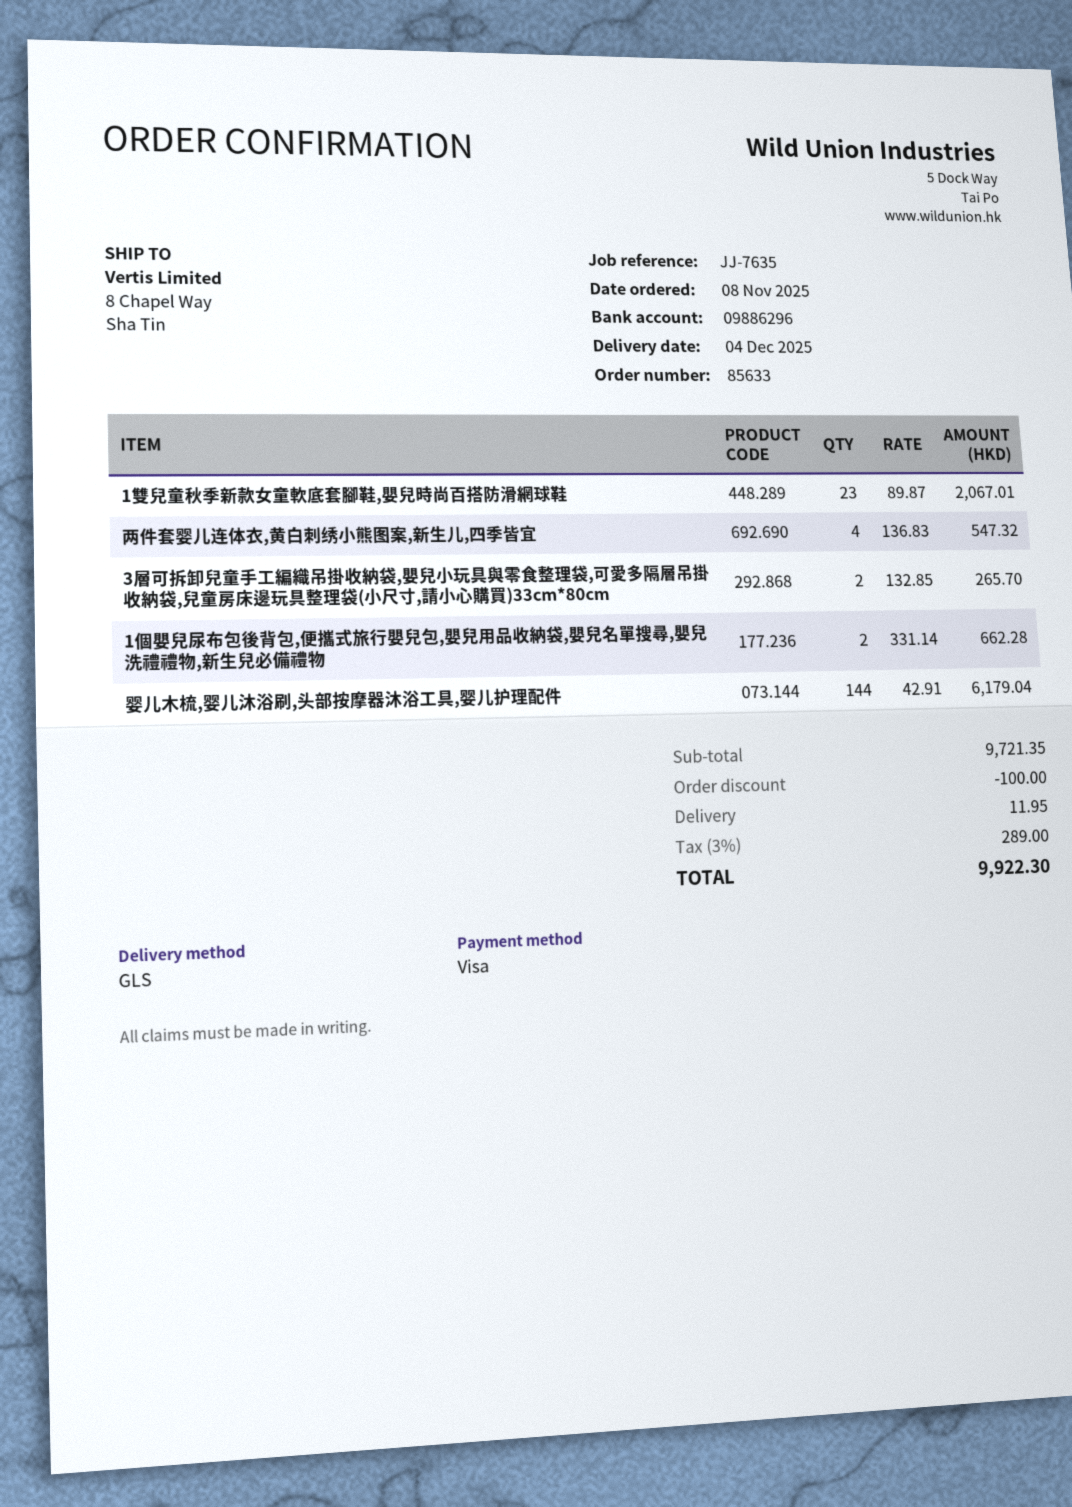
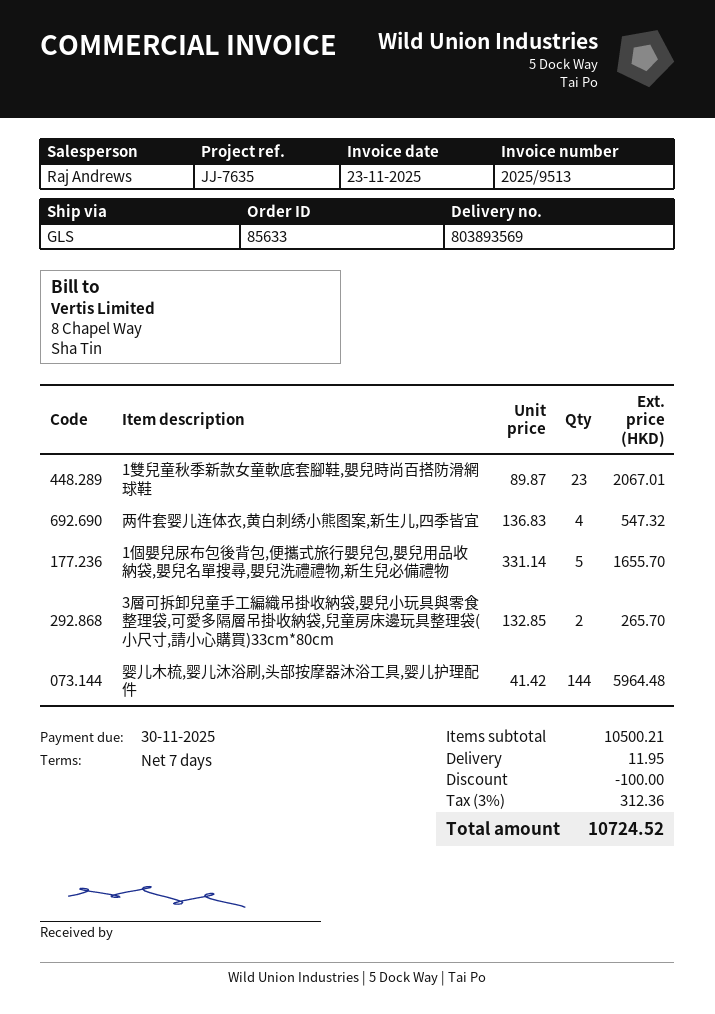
1個嬰兒尿布包後背包,便攜式旅行嬰兒包,嬰兒用品收納袋,嬰兒名單搜尋,嬰兒洗禮禮物,新生兒必備禮物: 2 x 331.14 = 662.28 -> 5 x 331.14 = 1655.70
婴儿木梳,婴儿沐浴刷,头部按摩器沐浴工具,婴儿护理配件: 144 x 42.91 = 6179.04 -> 144 x 41.42 = 5964.48
subtotal: 9721.35 -> 10500.21
tax: 3% = 289.00 -> 3% = 312.36
total: 9922.30 -> 10724.52

